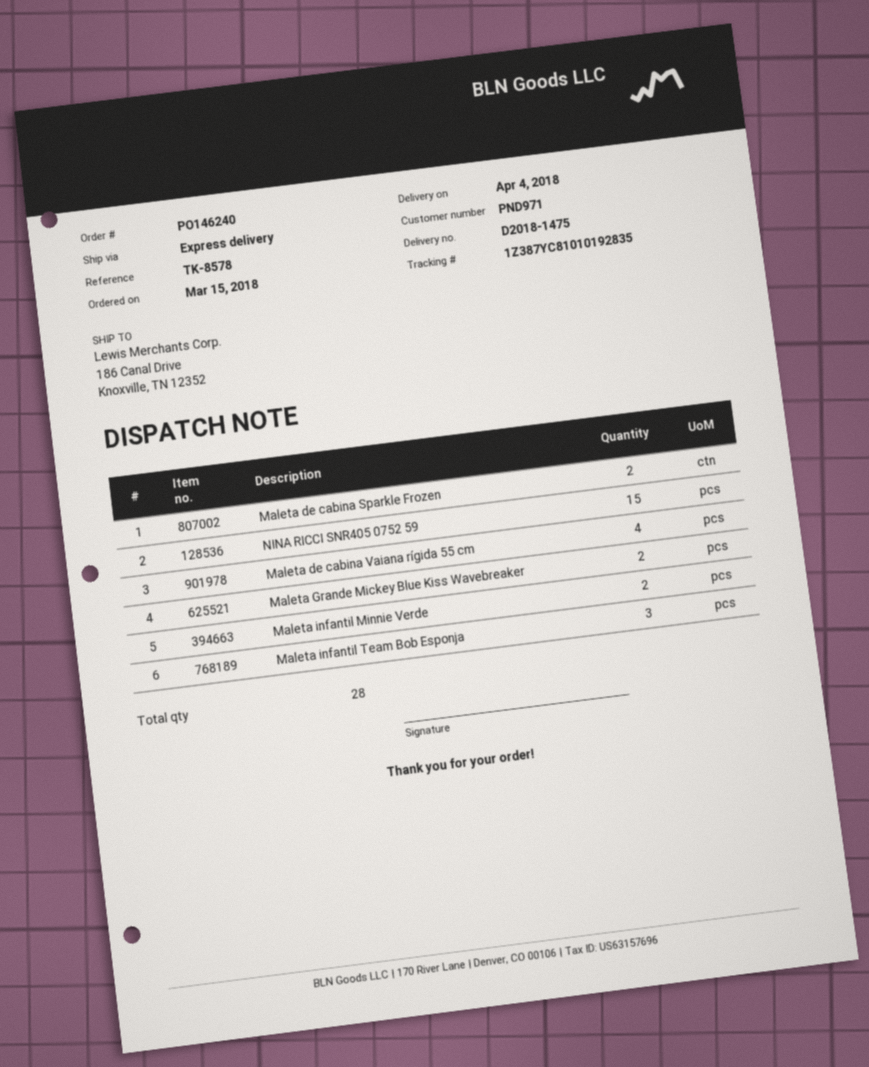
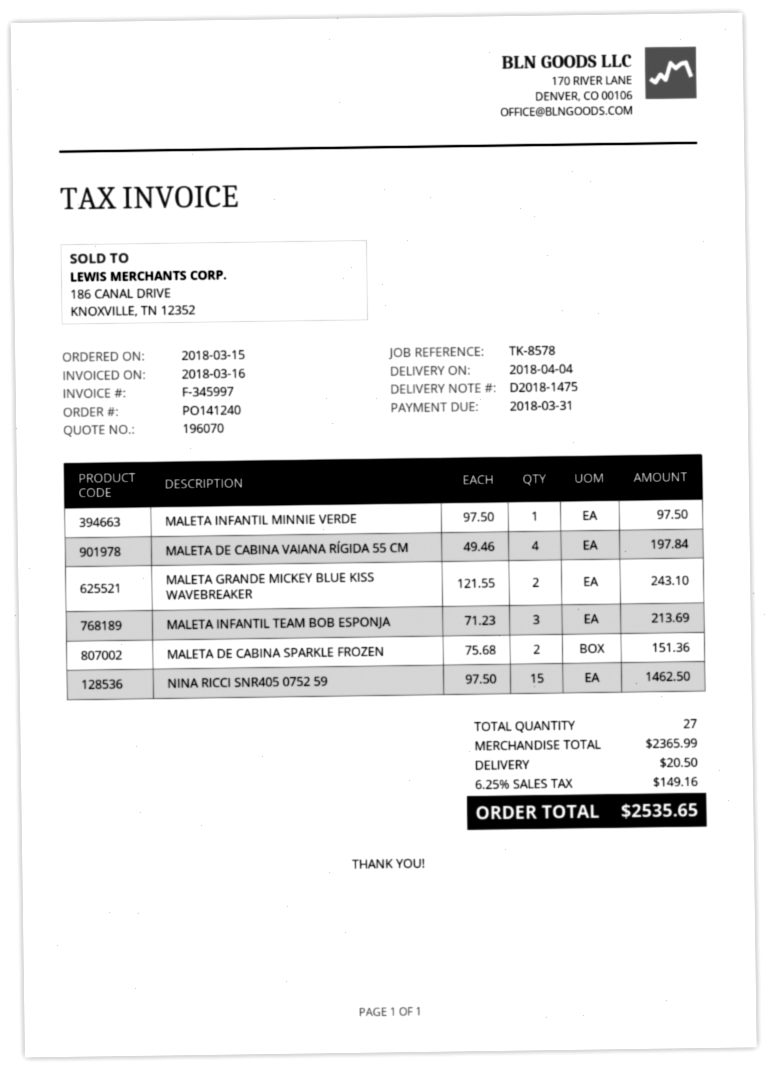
order number: PO146240 -> PO141240
Maleta infantil Minnie Verde: 2 -> 1
total quantity: 28 -> 27

